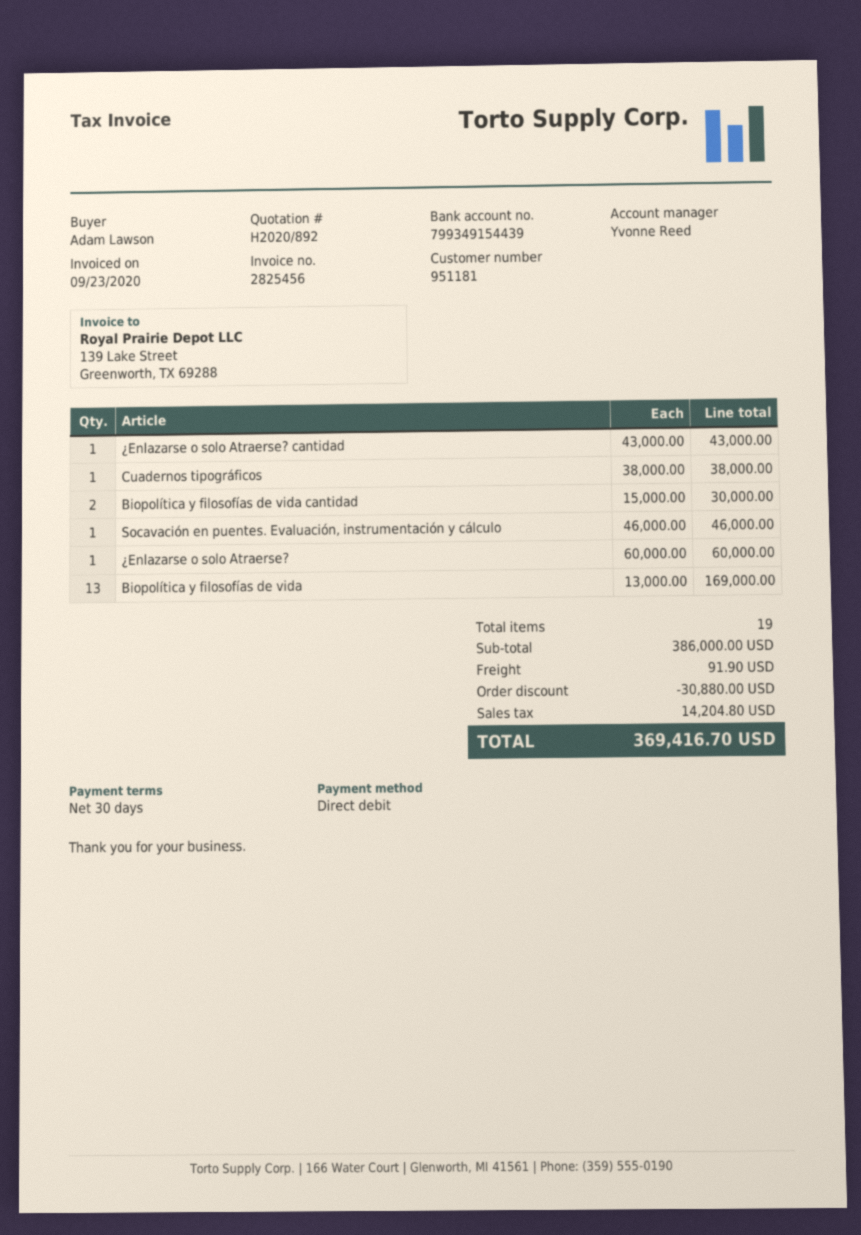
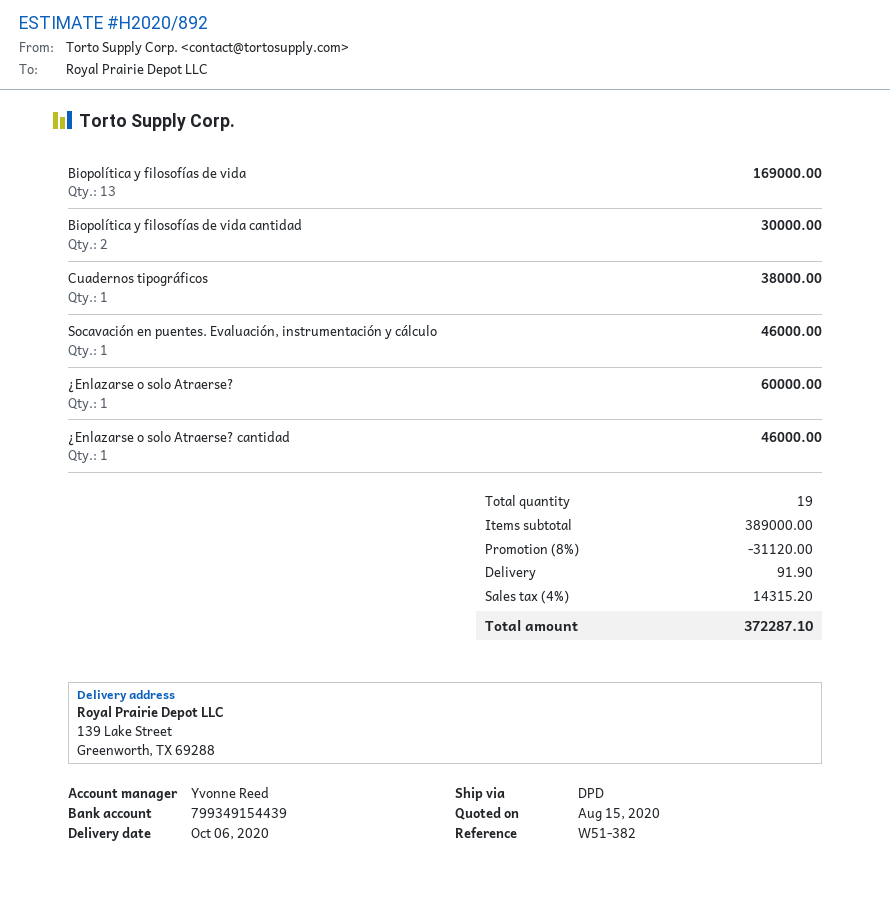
¿Enlazarse o solo Atraerse? cantidad: 1 for 43000.00 -> 1 for 46000.00
subtotal: 386000.00 -> 389000.00
discount: 30880.00 -> 31120.00
tax: 14204.80 -> 14315.20
total: 369416.70 -> 372287.10

